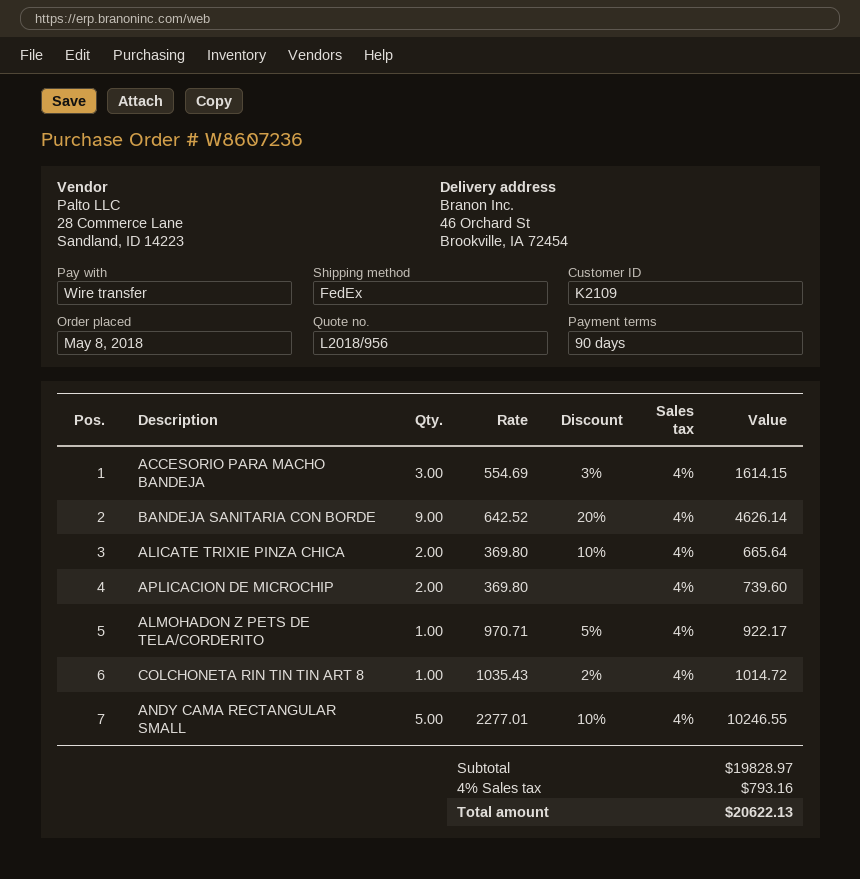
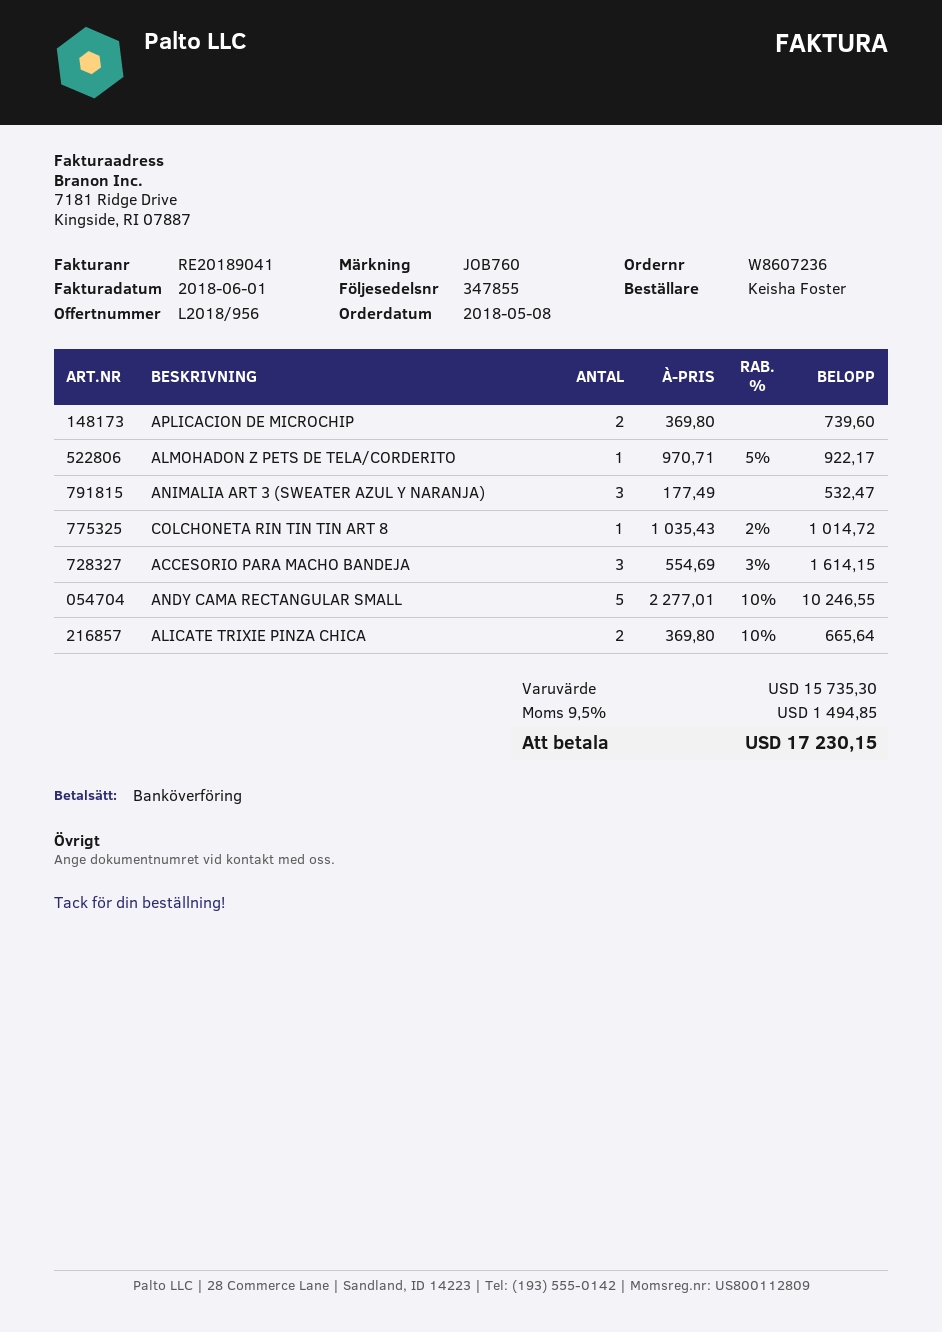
BANDEJA SANITARIA CON BORDE: 9 x 642.52 - 20% = 4626.14 -> none
ANIMALIA ART 3 (SWEATER AZUL Y NARANJA): none -> 3 x 177.49 = 532.47
subtotal: 19828.97 -> 15735.30
tax: 4% = 793.16 -> 9.5% = 1494.85
total: 20622.13 -> 17230.15

